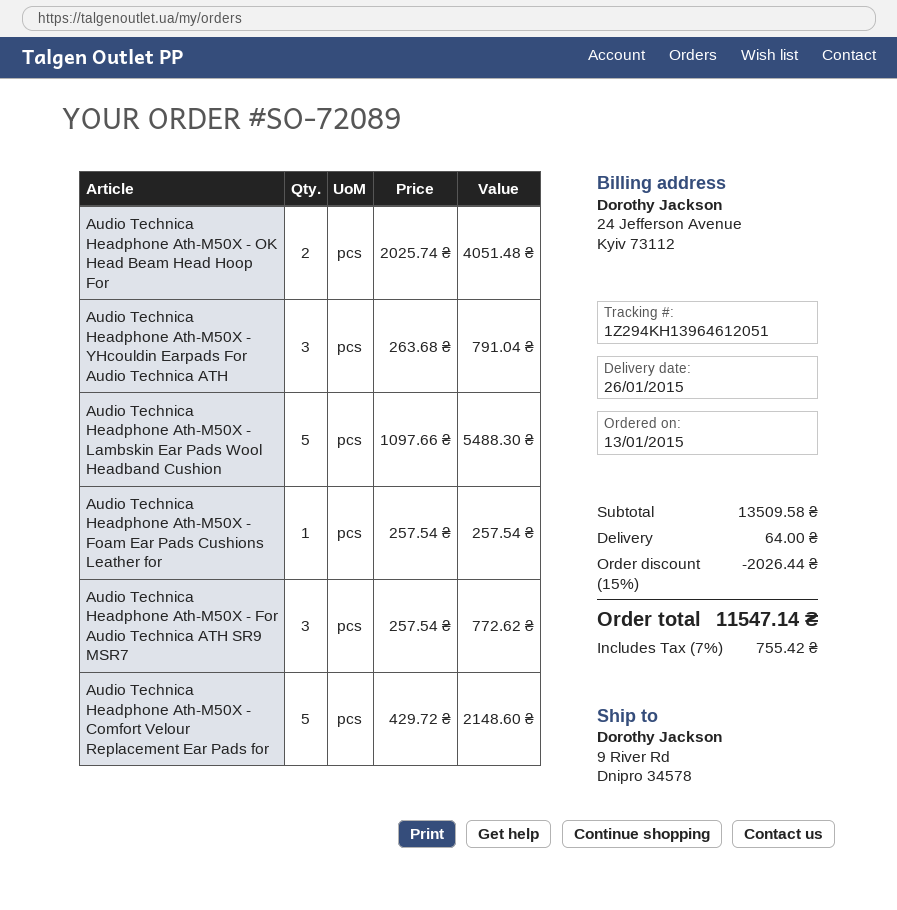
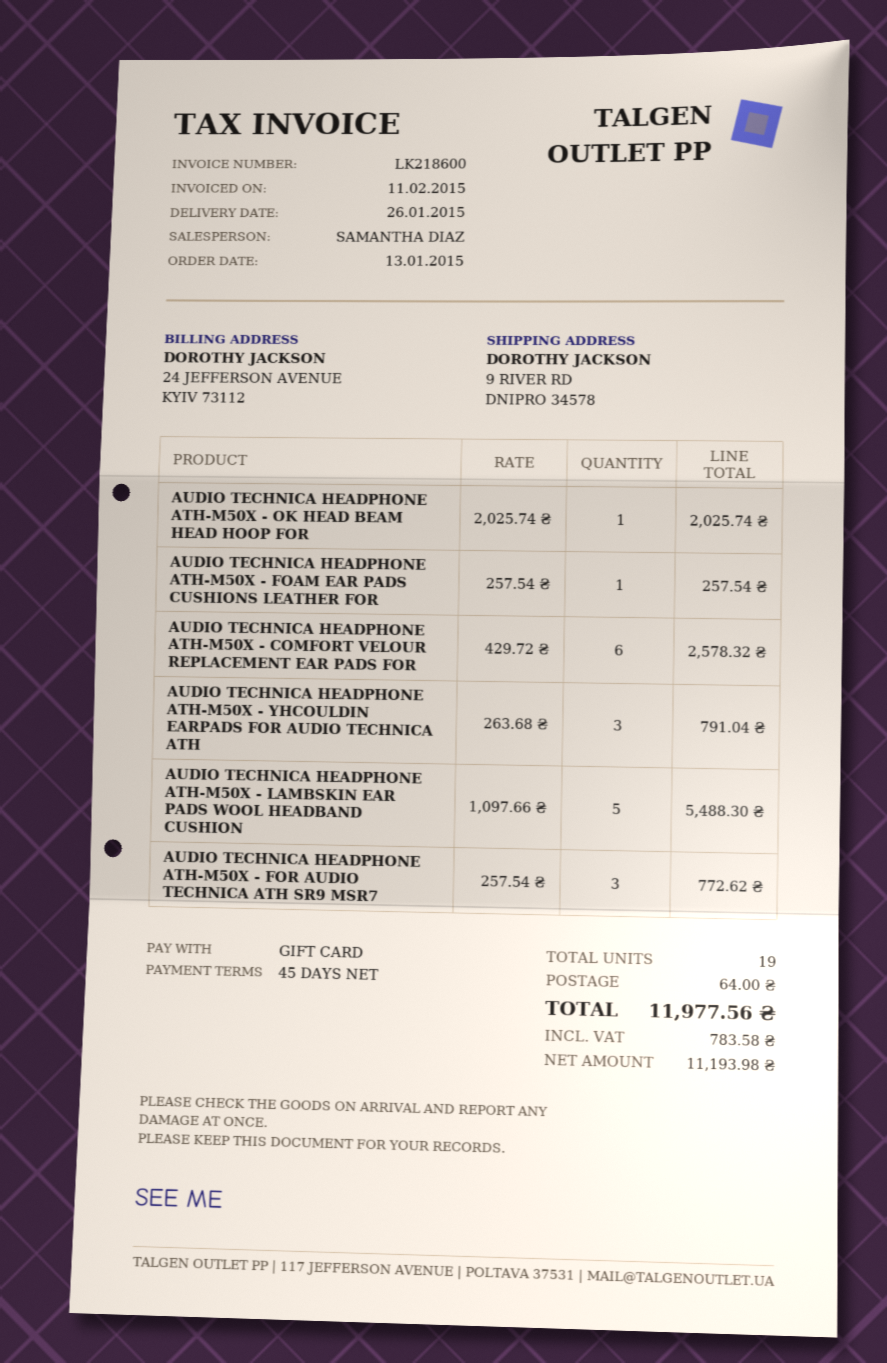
Audio Technica Headphone Ath-M50X - OK Head Beam Head Hoop For: 2 x 2025.74 = 4051.48 -> 1 x 2025.74 = 2025.74
Audio Technica Headphone Ath-M50X - Comfort Velour Replacement Ear Pads for: 5 x 429.72 = 2148.60 -> 6 x 429.72 = 2578.32
discount: 15% = 2026.44 -> none
tax: 755.42 -> 783.58
total: 11547.14 -> 11977.56

